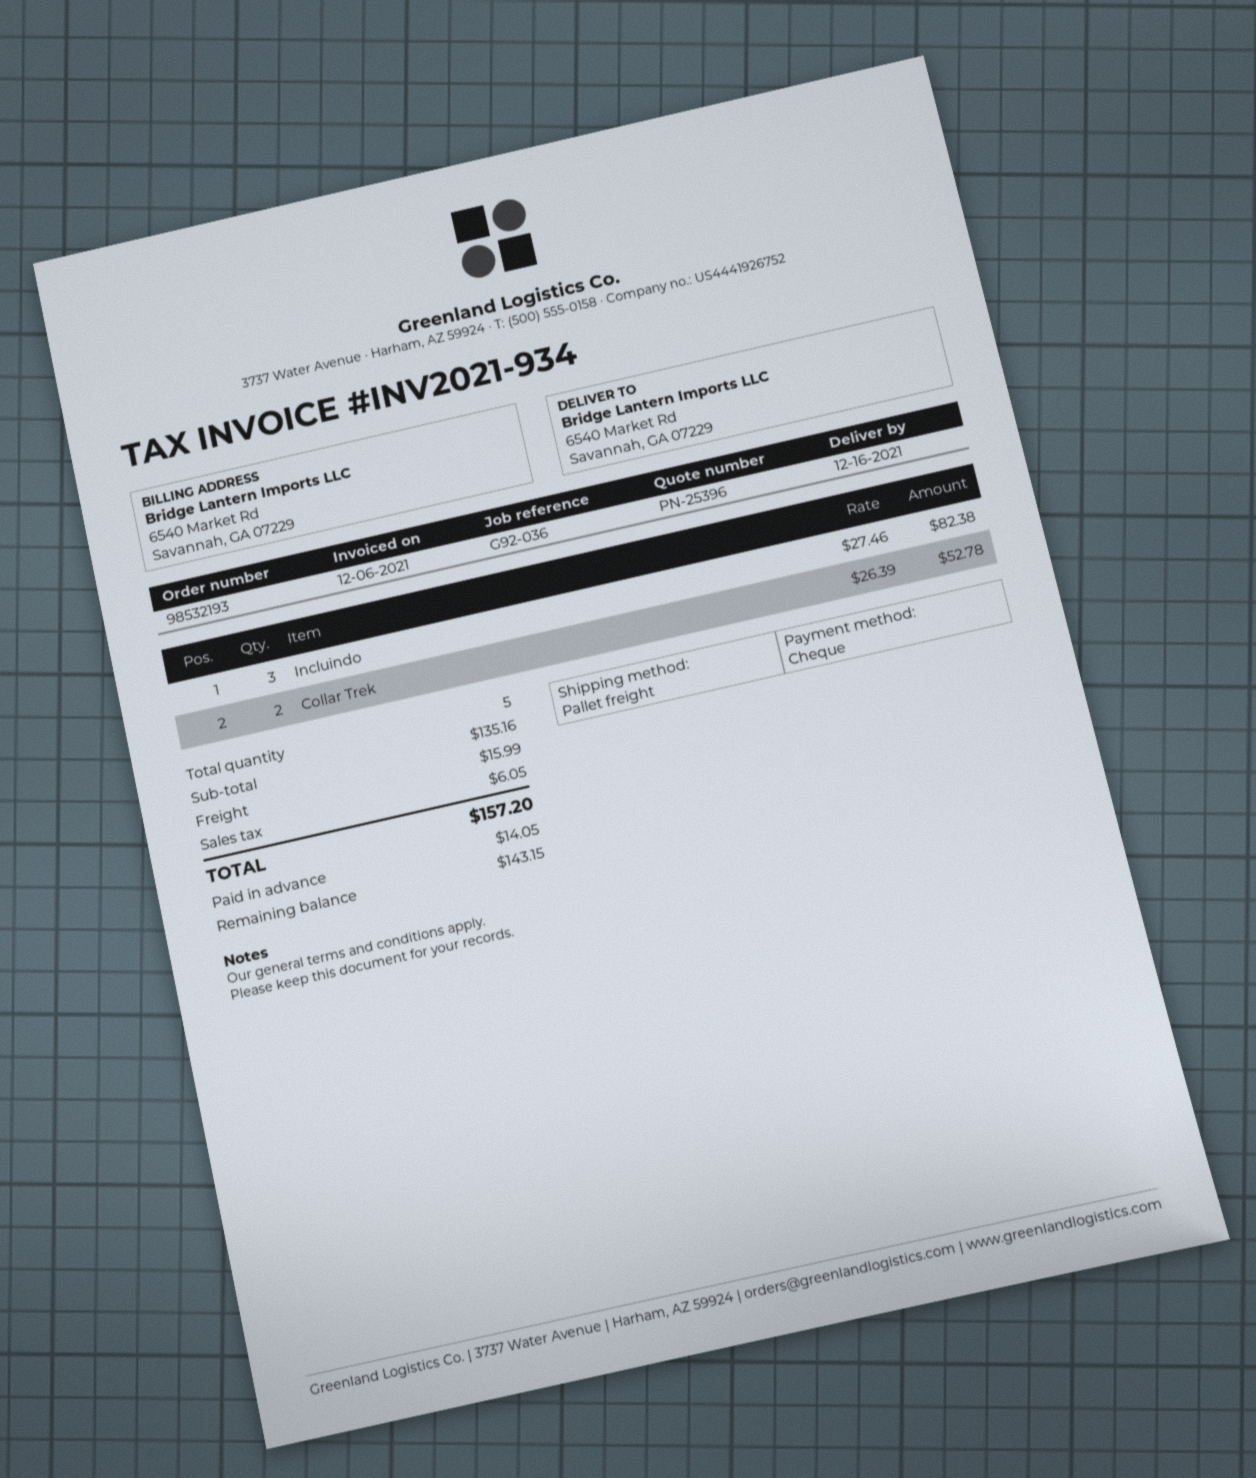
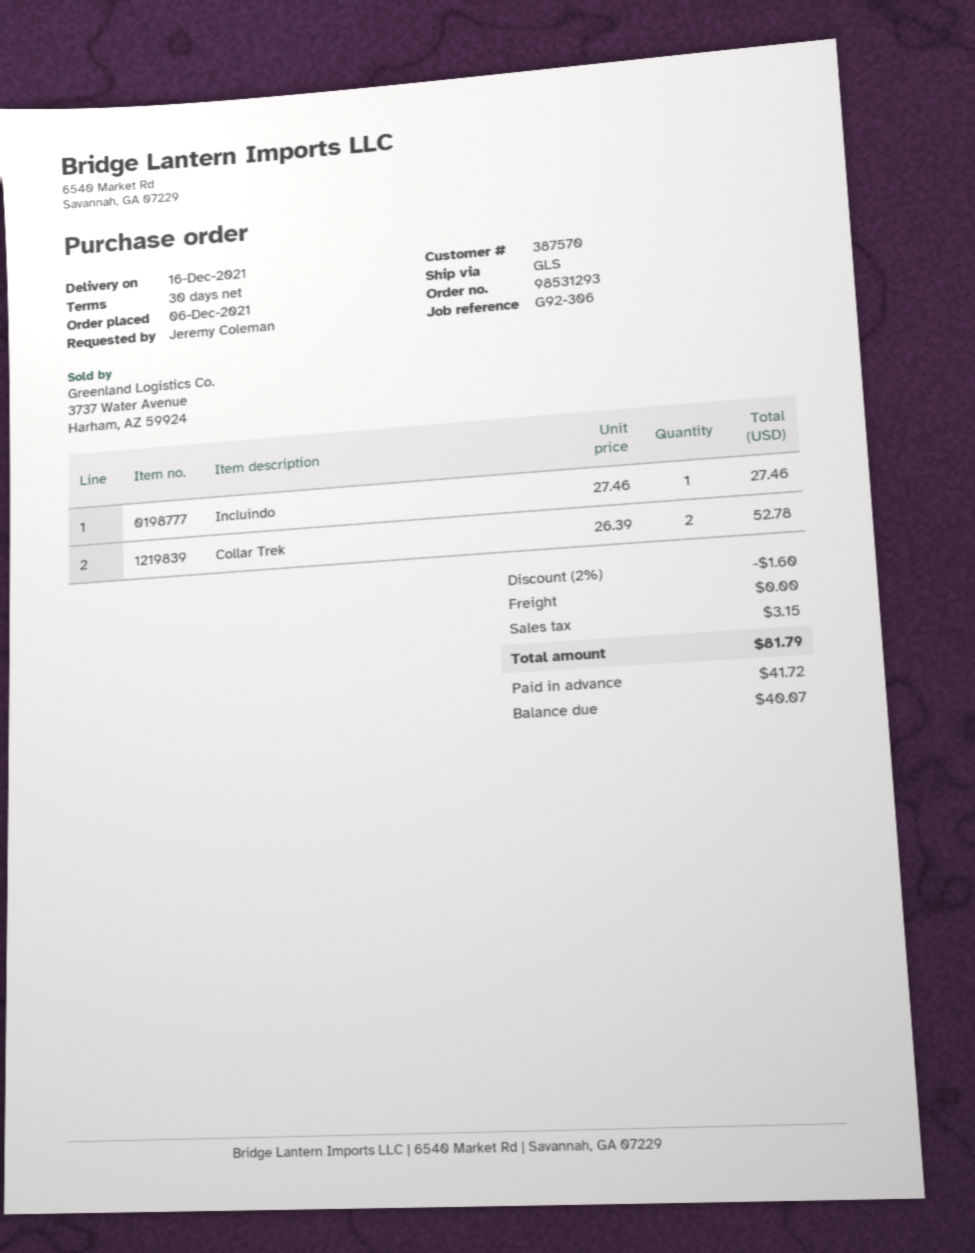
order number: 98532193 -> 98531293
reference: G92-036 -> G92-306
shipping method: pallet freight -> GLS
Incluindo: 3 x 27.46 = 82.38 -> 1 x 27.46 = 27.46
discount: none -> 2% = 1.60
shipping: 15.99 -> 0.00
tax: 6.05 -> 3.15
total: 157.20 -> 81.79
deposit: 14.05 -> 41.72
balance: 143.15 -> 40.07

